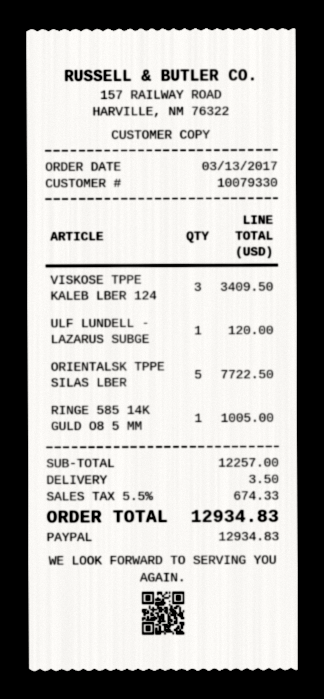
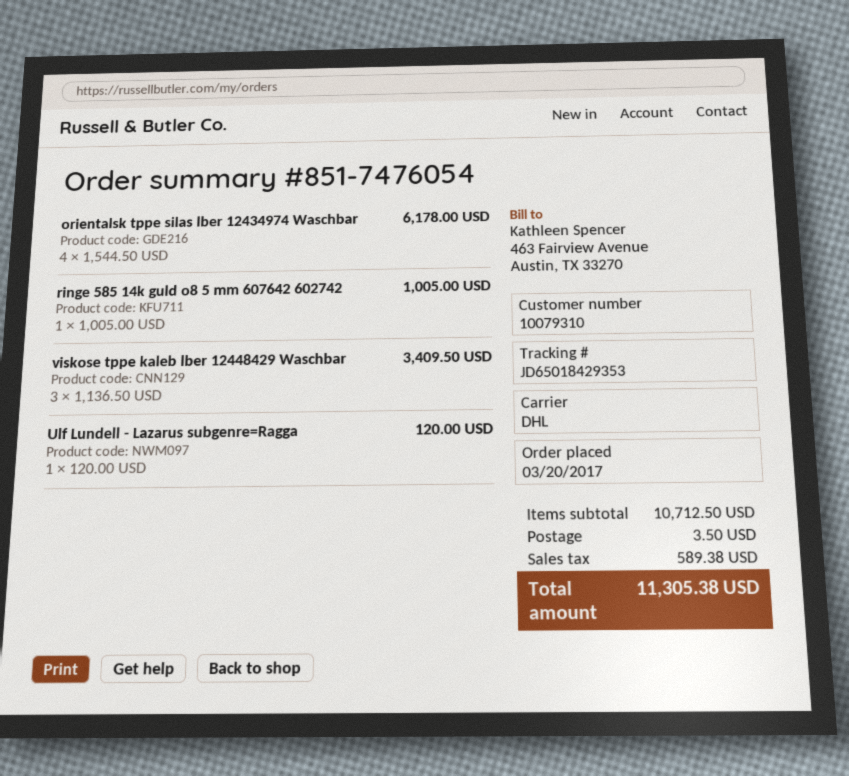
order date: 2017-03-13 -> 2017-03-20
customer number: 10079330 -> 10079310
ORIENTALSK TPPE SILAS LBER: 5 for 7722.50 -> 4 for 6178.00
subtotal: 12257.00 -> 10712.50
tax: 674.33 -> 589.38
total: 12934.83 -> 11305.38

